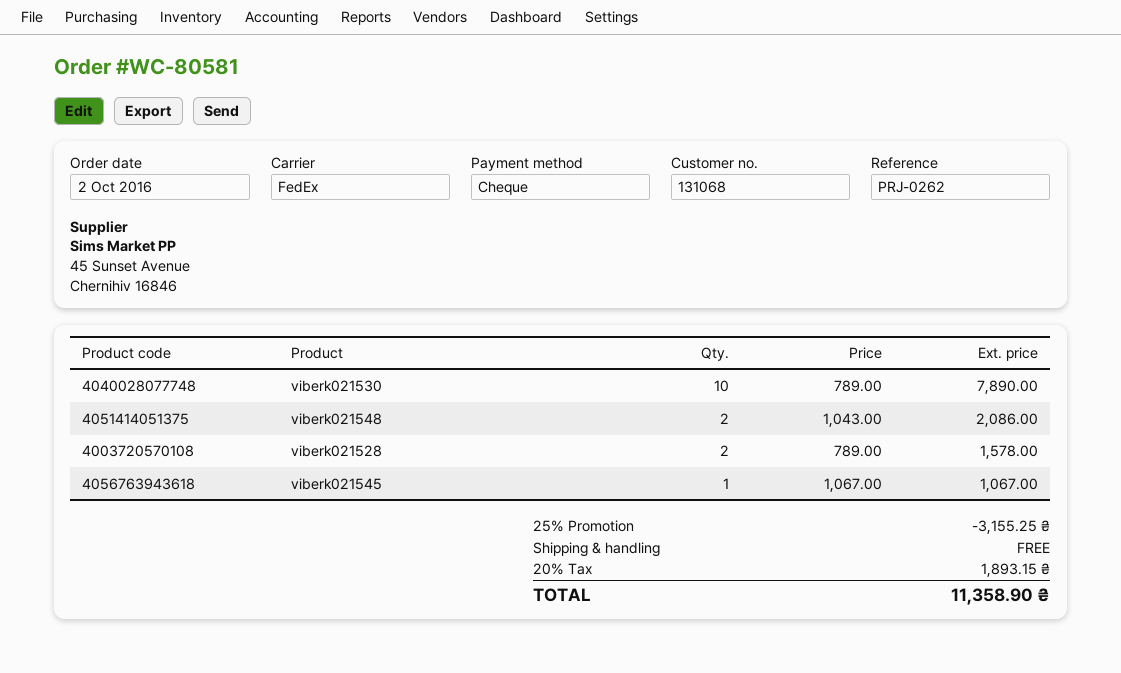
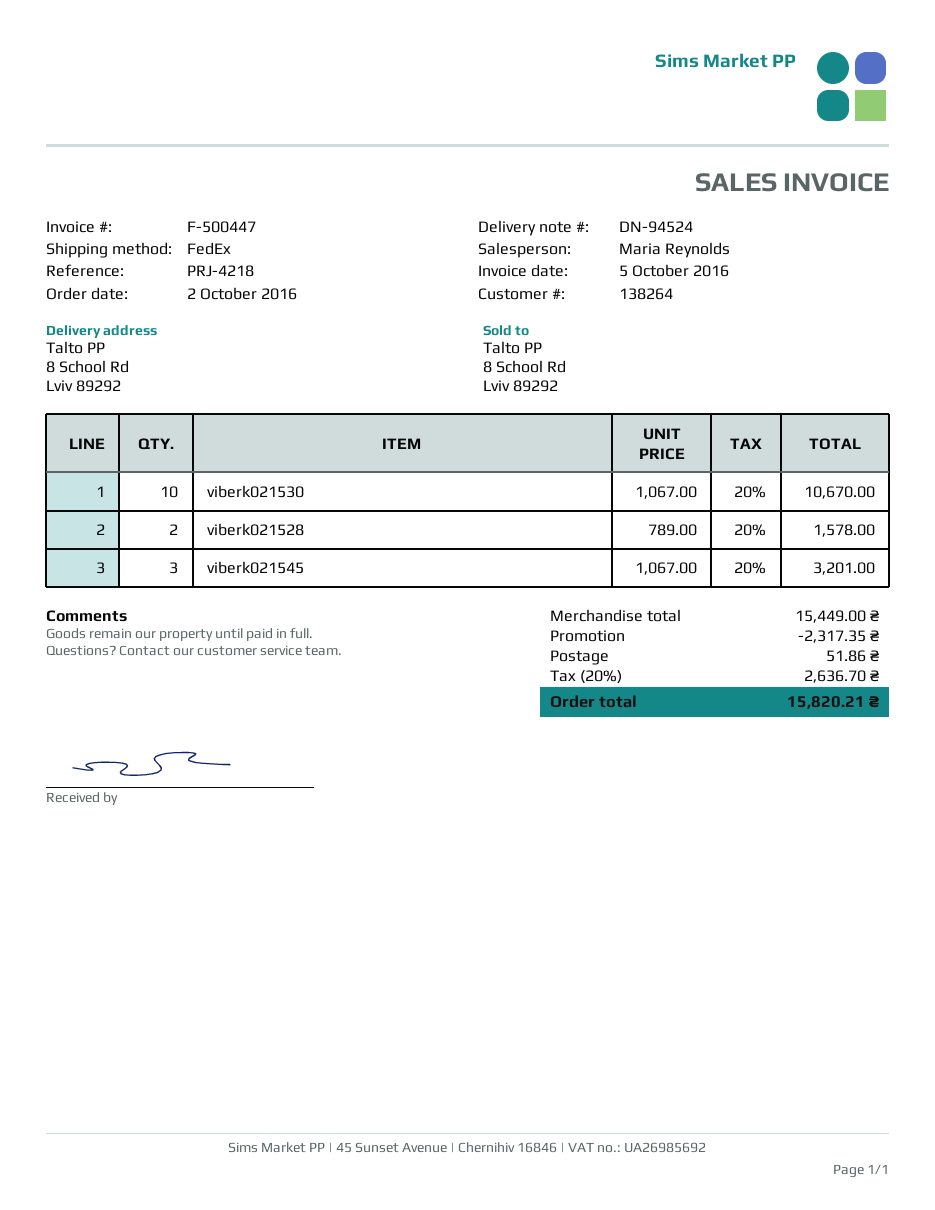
customer number: 131068 -> 138264
reference: PRJ-0262 -> PRJ-4218
viberk021530: 10 x 789.00 = 7890.00 -> 10 x 1067.00 = 10670.00
viberk021548: 2 x 1043.00 = 2086.00 -> none
viberk021545: 1 x 1067.00 = 1067.00 -> 3 x 1067.00 = 3201.00
discount: 3155.25 -> 2317.35
shipping: 0.00 -> 51.86
tax: 20% = 1893.15 -> 20% = 2636.70
total: 11358.90 -> 15820.21

